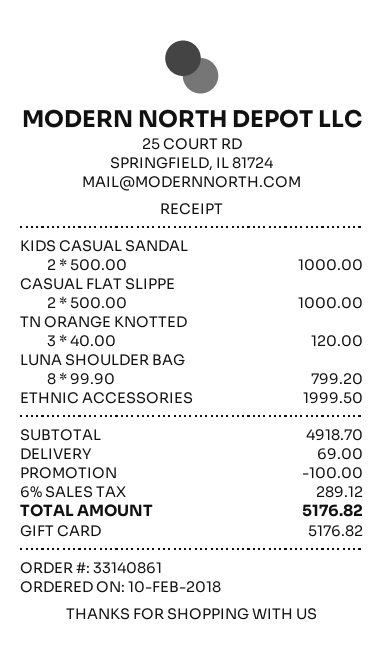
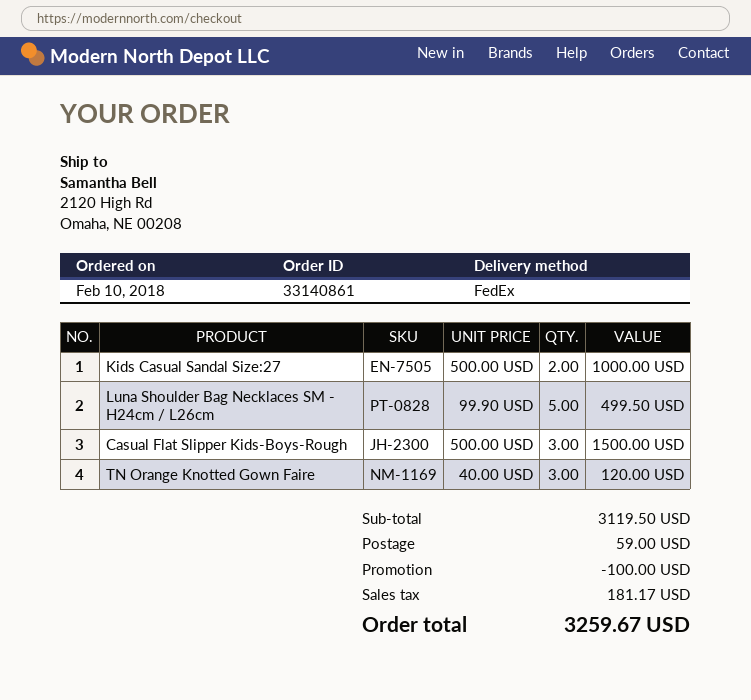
CASUAL FLAT SLIPPE: 2 x 500.00 = 1000.00 -> 3 x 500.00 = 1500.00
LUNA SHOULDER BAG: 8 x 99.90 = 799.20 -> 5 x 99.90 = 499.50
ETHNIC ACCESSORIES: 1 x 1999.50 = 1999.50 -> none
subtotal: 4918.70 -> 3119.50
shipping: 69.00 -> 59.00
tax: 289.12 -> 181.17
total: 5176.82 -> 3259.67

